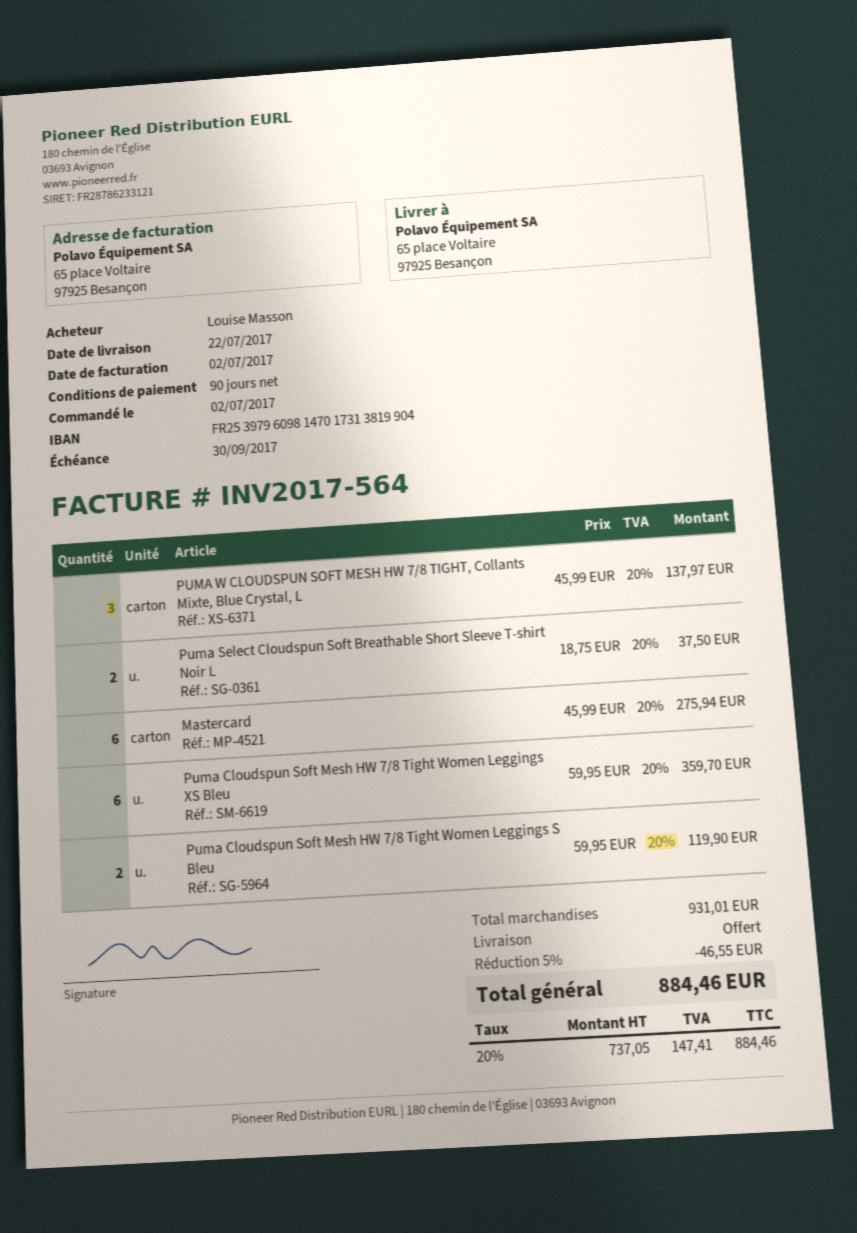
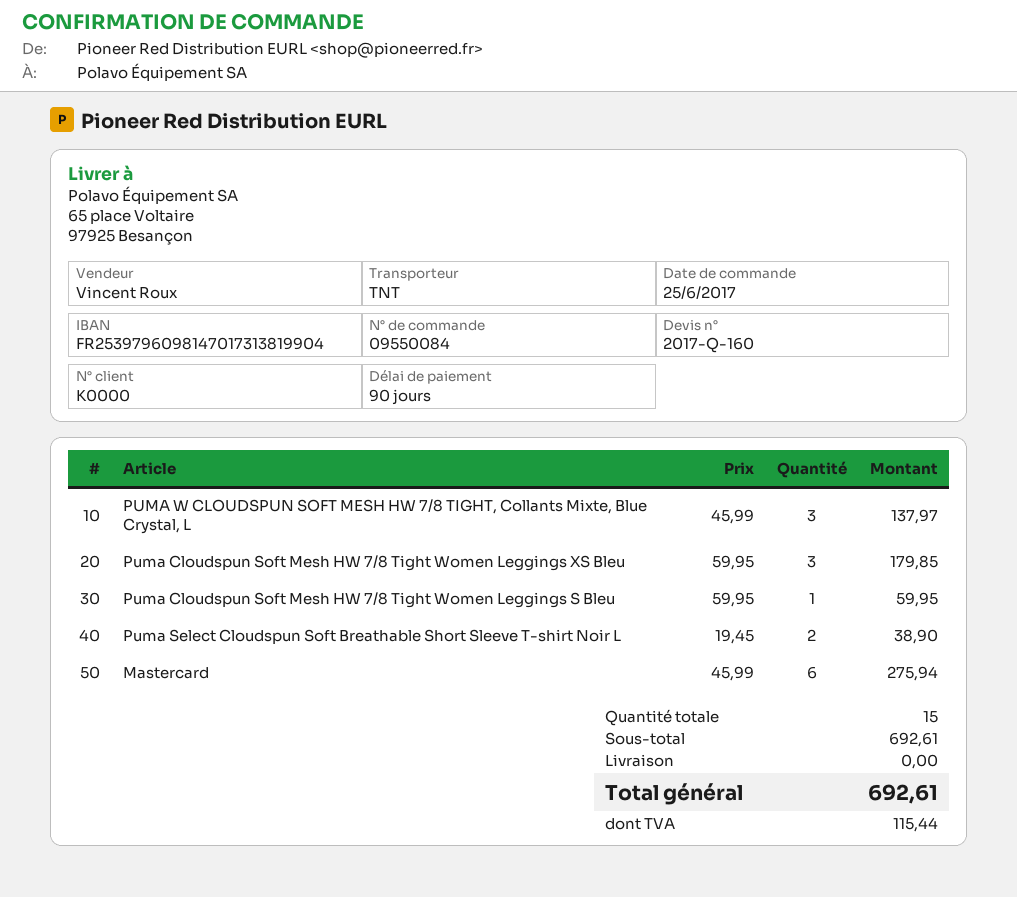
order date: 2017-07-02 -> 2017-06-25
Puma Select Cloudspun Soft Breathable Short Sleeve T-shirt Noir L: 2 x 18.75 = 37.50 -> 2 x 19.45 = 38.90
Puma Cloudspun Soft Mesh HW 7/8 Tight Women Leggings XS Bleu: 6 x 59.95 = 359.70 -> 3 x 59.95 = 179.85
Puma Cloudspun Soft Mesh HW 7/8 Tight Women Leggings S Bleu: 2 x 59.95 = 119.90 -> 1 x 59.95 = 59.95
subtotal: 931.01 -> 692.61
discount: 5% = 46.55 -> none
tax: 147.41 -> 115.44
total: 884.46 -> 692.61

